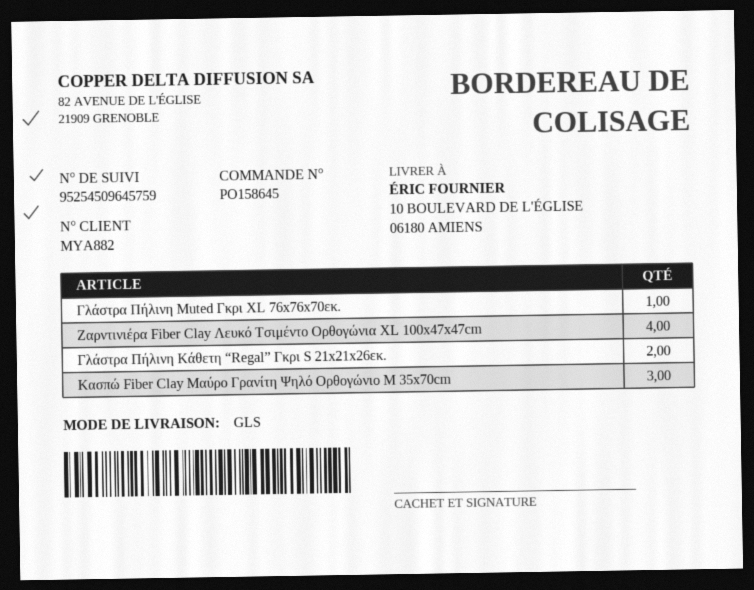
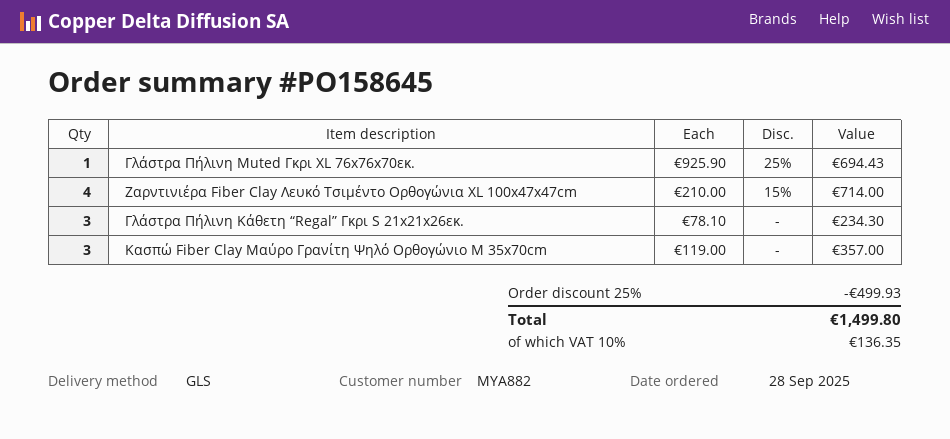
Γλάστρα Πήλινη Κάθετη “Regal” Γκρι S 21x21x26εκ.: 2 -> 3

